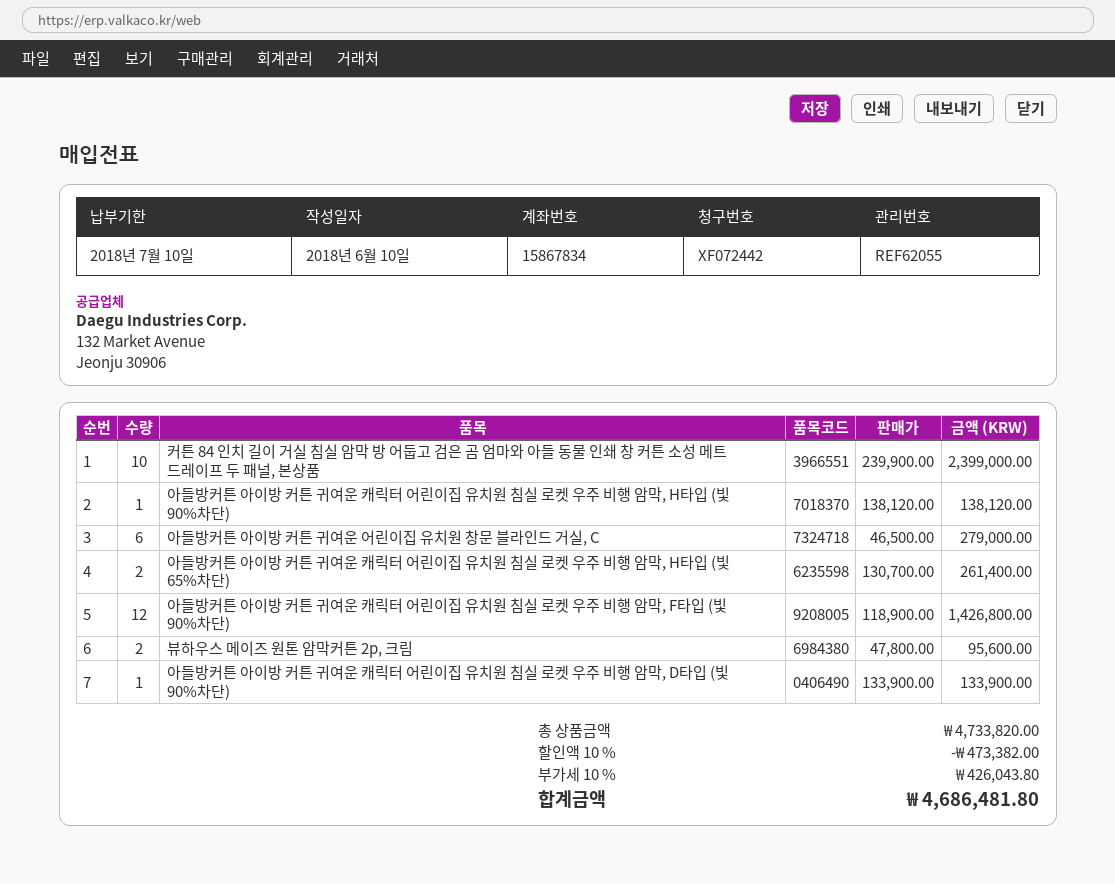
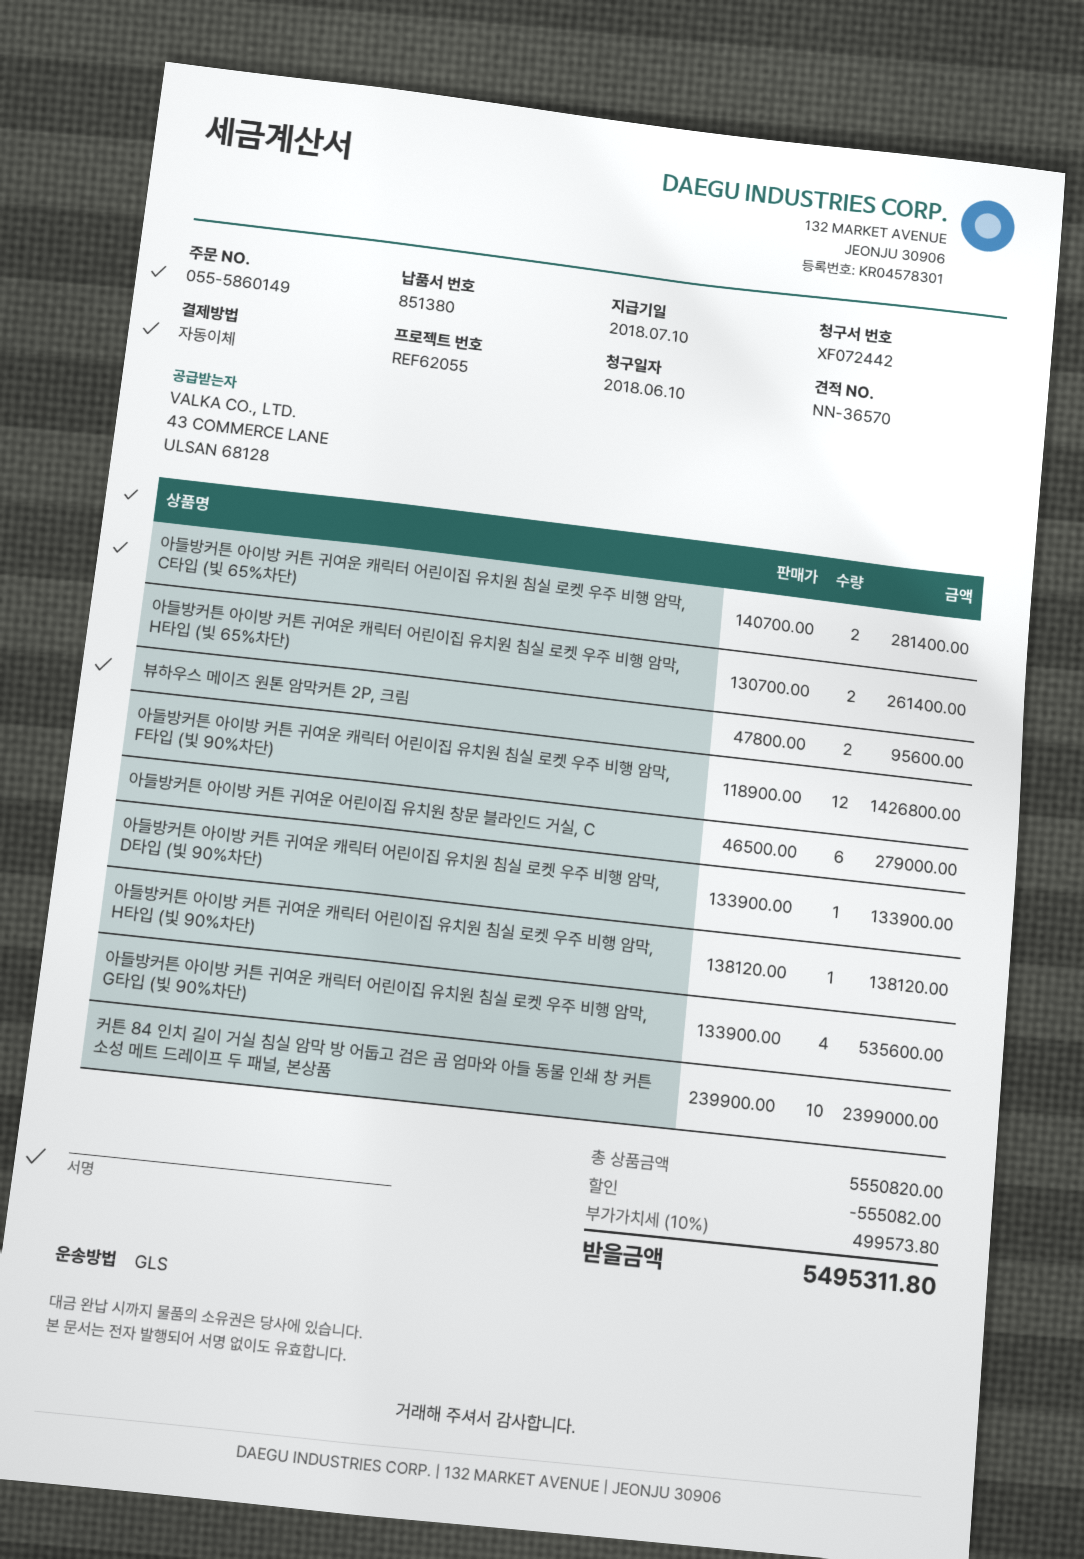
아들방커튼 아이방 커튼 귀여운 캐릭터 어린이집 유치원 침실 로켓 우주 비행 암막, C타입 (빛 65%차단): none -> 2 x 140700.00 = 281400.00
아들방커튼 아이방 커튼 귀여운 캐릭터 어린이집 유치원 침실 로켓 우주 비행 암막, G타입 (빛 90%차단): none -> 4 x 133900.00 = 535600.00
subtotal: 4733820.00 -> 5550820.00
discount: 473382.00 -> 555082.00
tax: 10% = 426043.80 -> 10% = 499573.80
total: 4686481.80 -> 5495311.80

